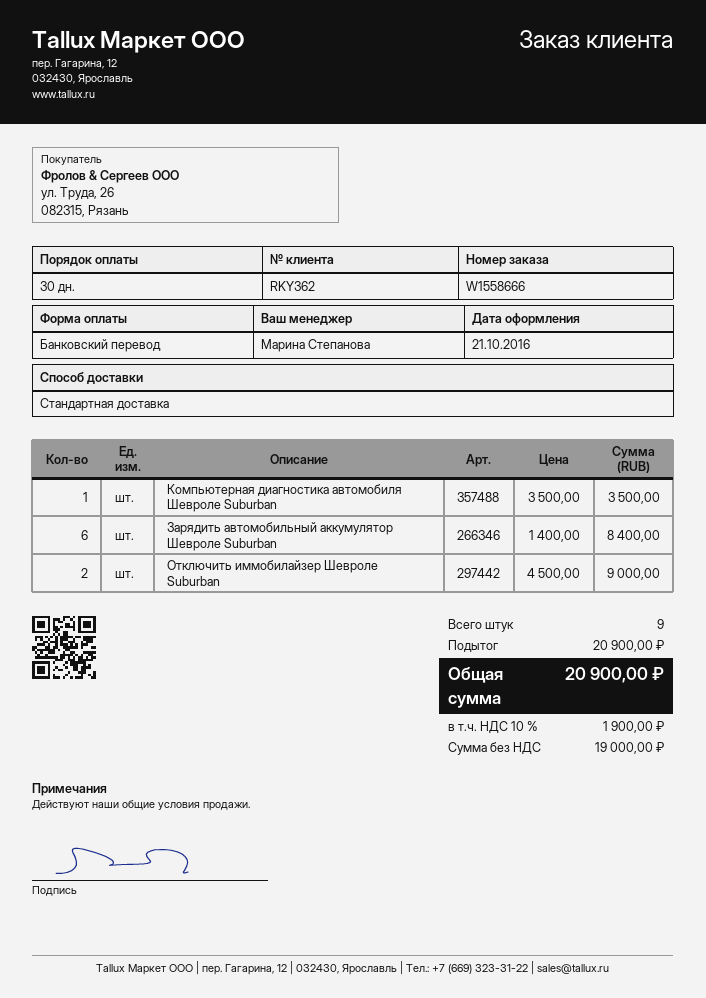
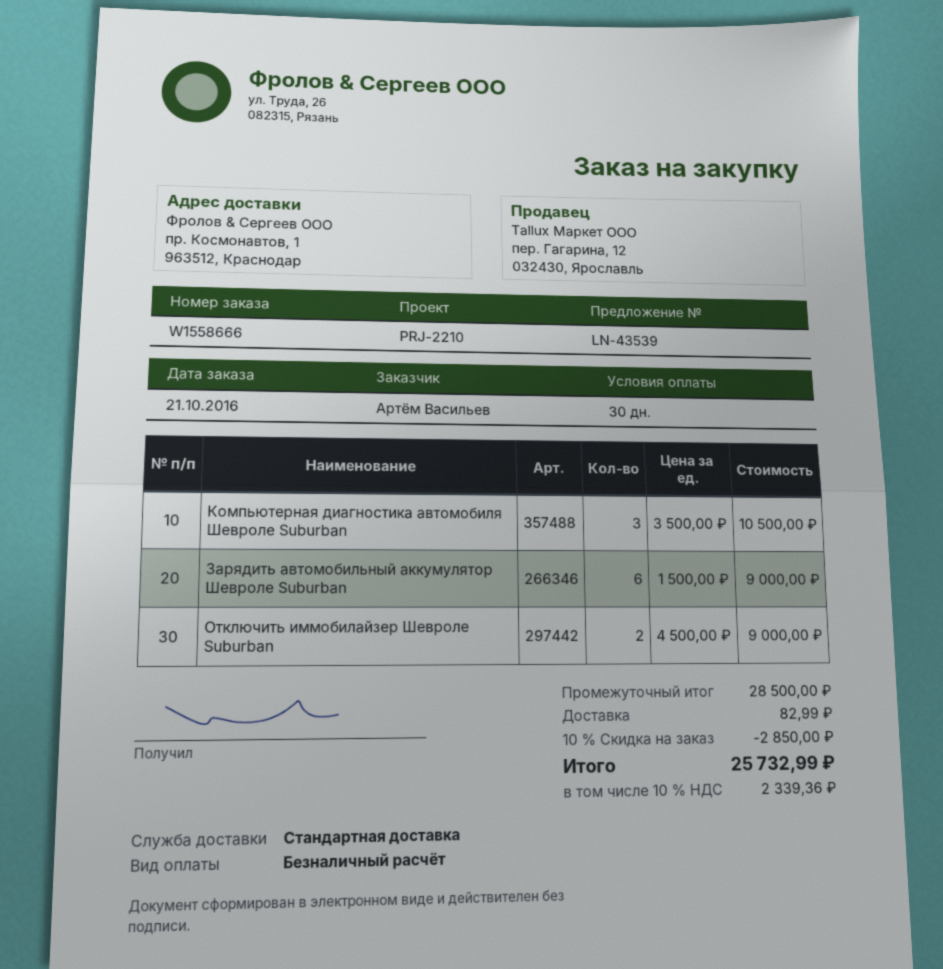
Компьютерная диагностика автомобиля Шевроле Suburban: 1 x 3500.00 = 3500.00 -> 3 x 3500.00 = 10500.00
Зарядить автомобильный аккумулятор Шевроле Suburban: 6 x 1400.00 = 8400.00 -> 6 x 1500.00 = 9000.00
subtotal: 20900.00 -> 28500.00
discount: none -> 10% = 2850.00
shipping: none -> 82.99
tax: 10% = 1900.00 -> 10% = 2339.36
total: 20900.00 -> 25732.99

